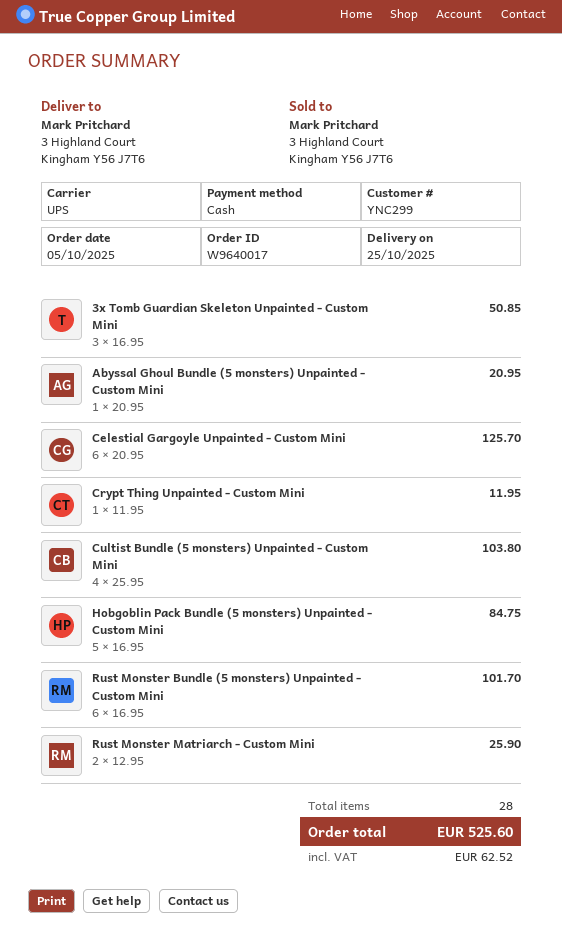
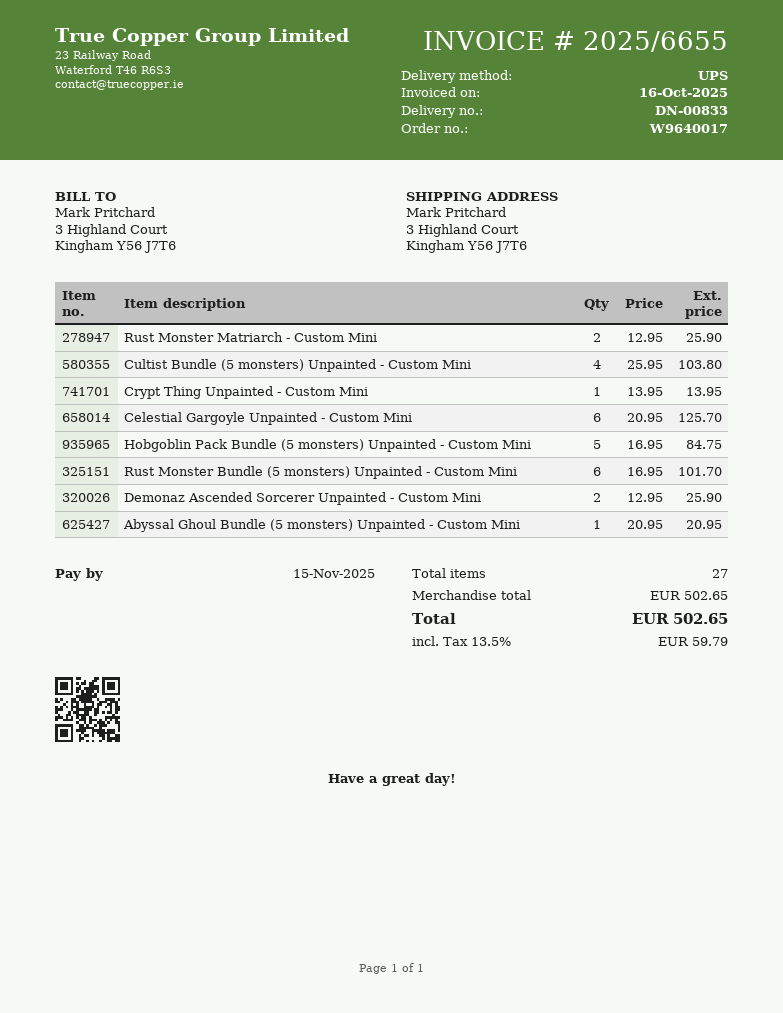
3x Tomb Guardian Skeleton Unpainted - Custom Mini: 3 x 16.95 = 50.85 -> none
Crypt Thing Unpainted - Custom Mini: 1 x 11.95 = 11.95 -> 1 x 13.95 = 13.95
Demonaz Ascended Sorcerer Unpainted - Custom Mini: none -> 2 x 12.95 = 25.90
total quantity: 28 -> 27
tax: 62.52 -> 59.79
total: 525.60 -> 502.65

